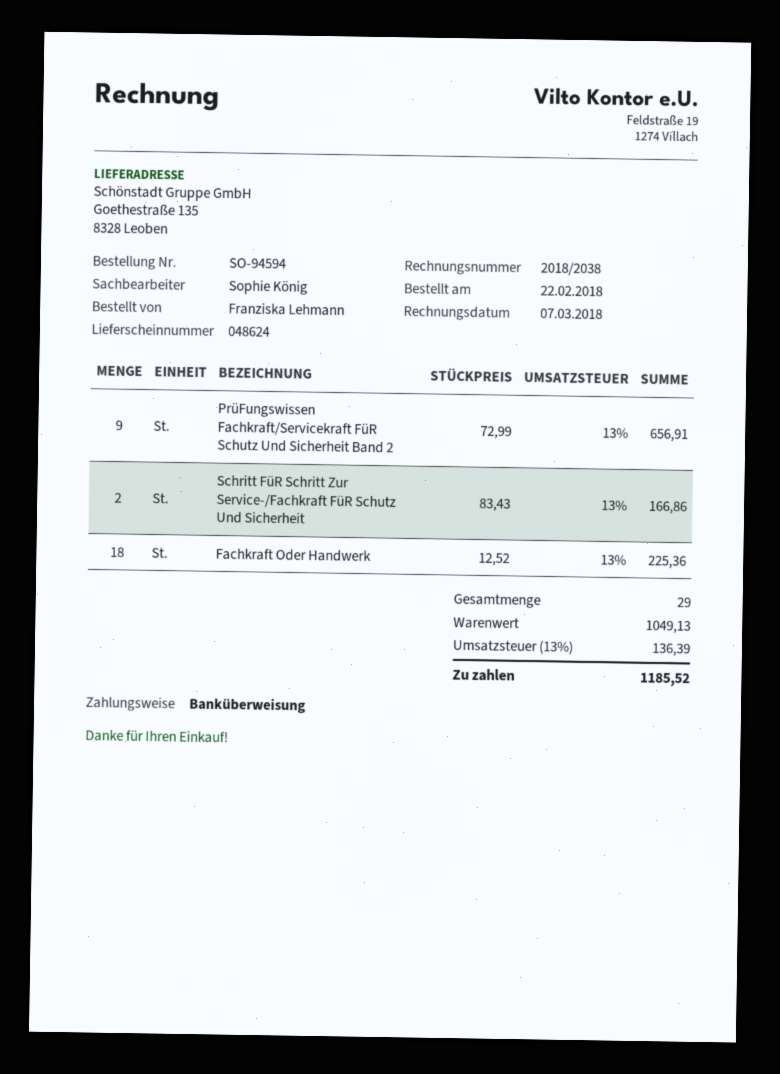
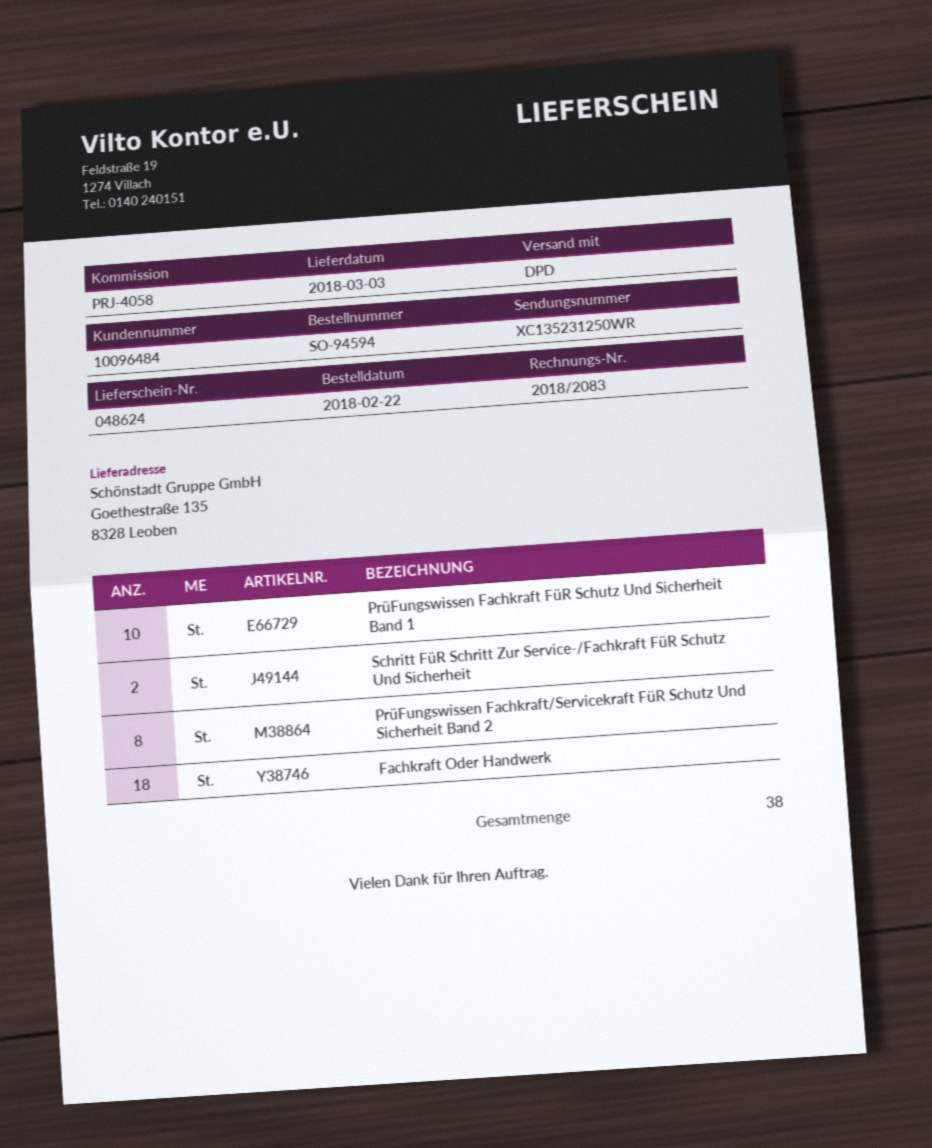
invoice number: 2018/2038 -> 2018/2083
PrüFungswissen Fachkraft/Servicekraft FüR Schutz Und Sicherheit Band 2: 9 -> 8
PrüFungswissen Fachkraft FüR Schutz Und Sicherheit Band 1: none -> 10
total quantity: 29 -> 38

